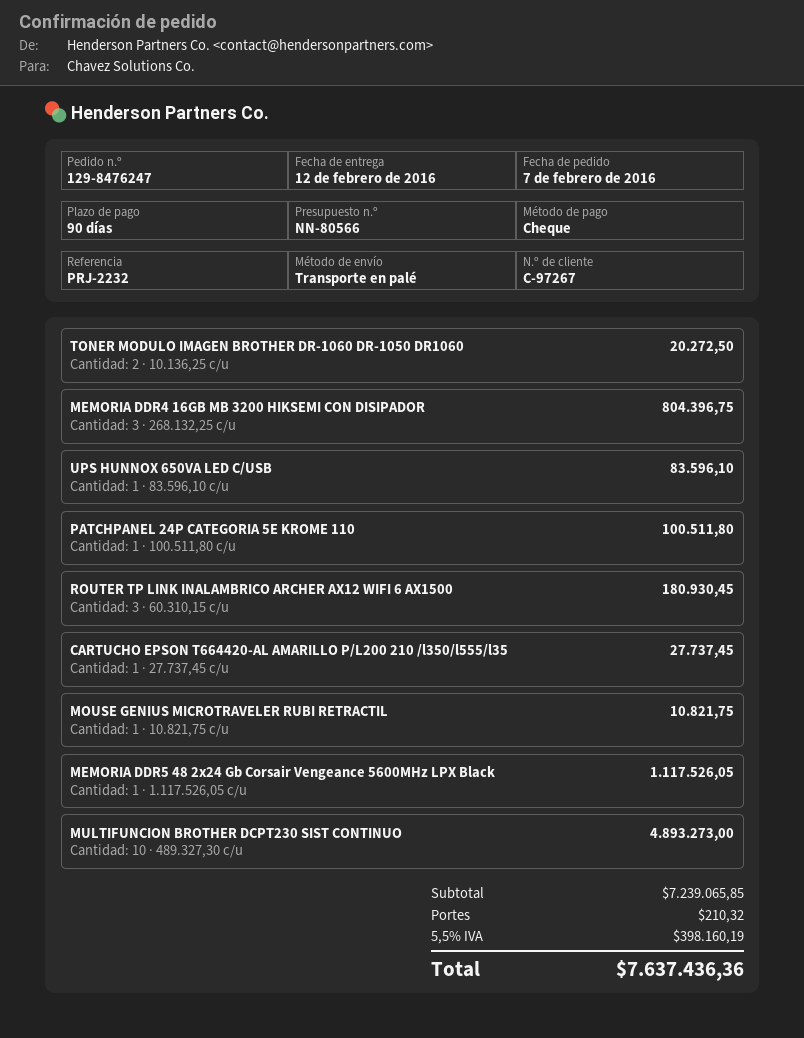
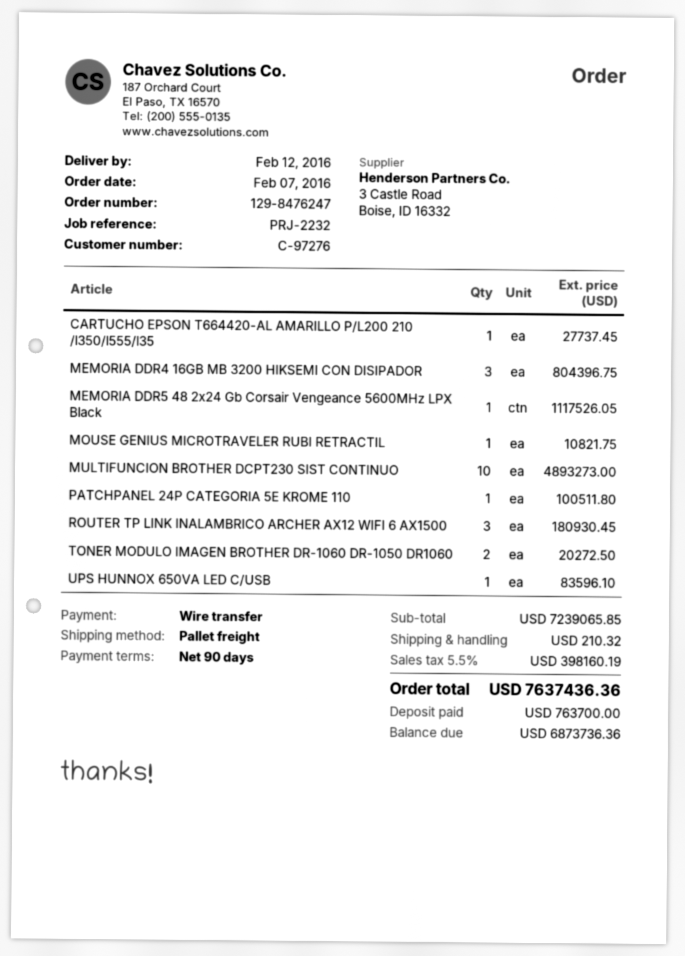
customer number: C-97267 -> C-97276
payment method: cheque -> bank transfer

